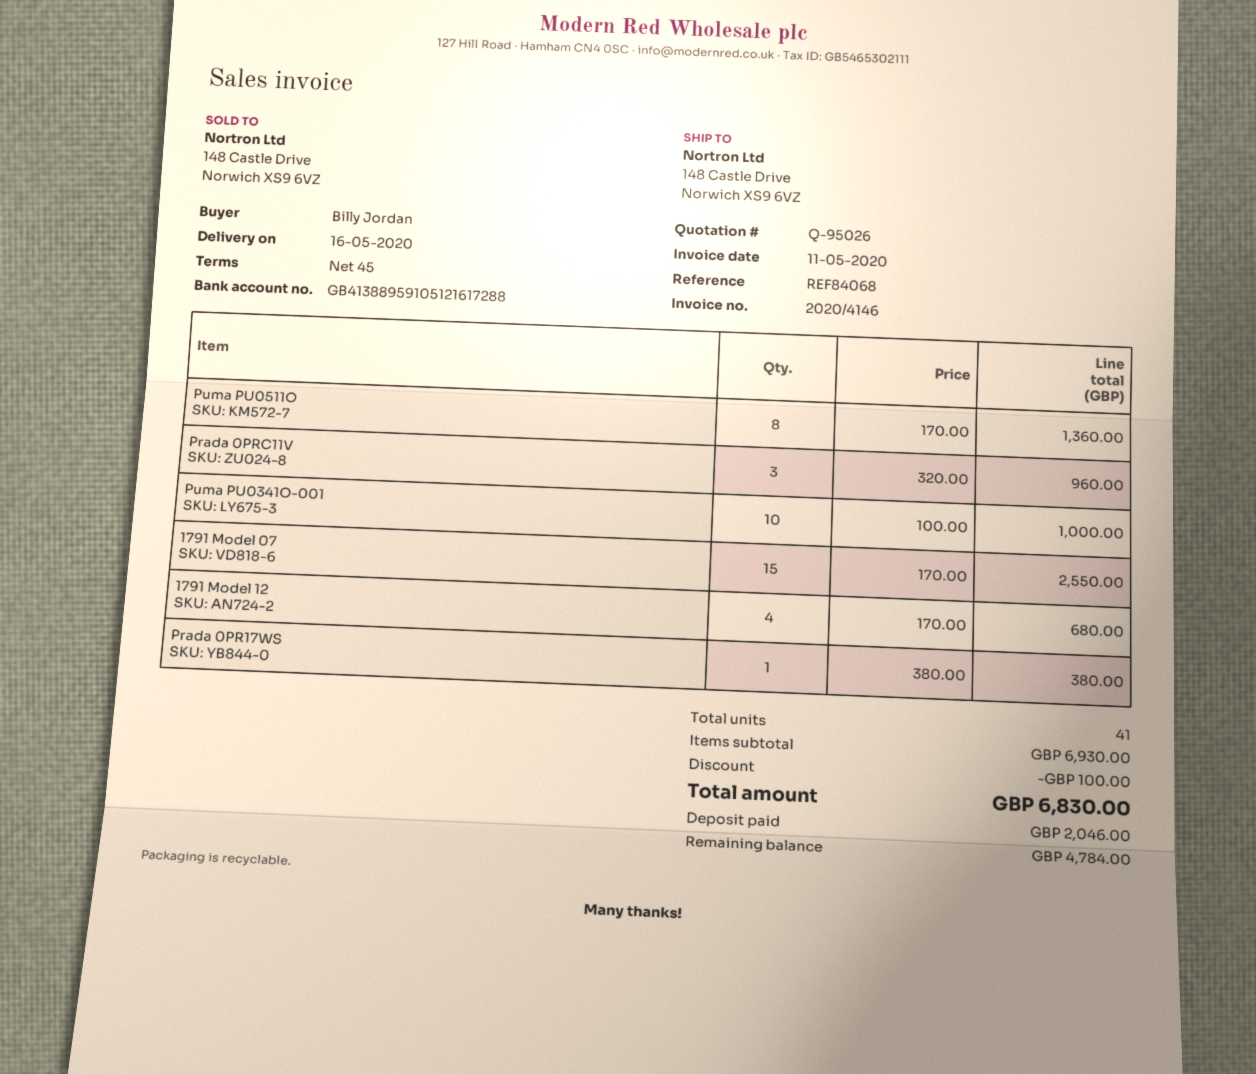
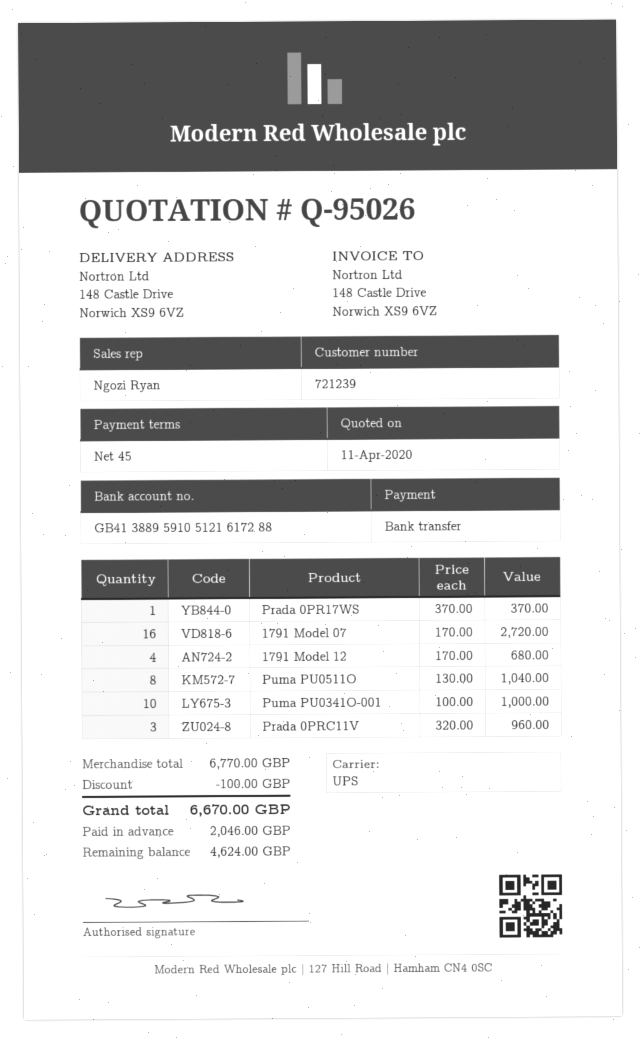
Puma PU0511O: 8 x 170.00 = 1360.00 -> 8 x 130.00 = 1040.00
1791 Model 07: 15 x 170.00 = 2550.00 -> 16 x 170.00 = 2720.00
Prada 0PR17WS: 1 x 380.00 = 380.00 -> 1 x 370.00 = 370.00
subtotal: 6930.00 -> 6770.00
total: 6830.00 -> 6670.00
balance: 4784.00 -> 4624.00

